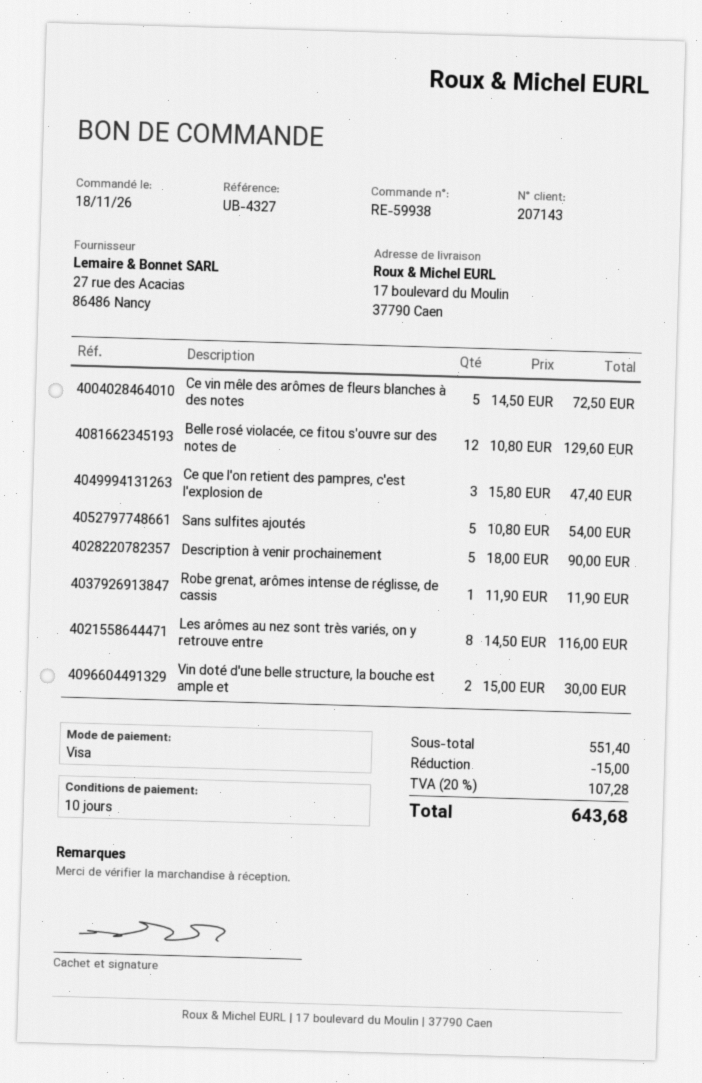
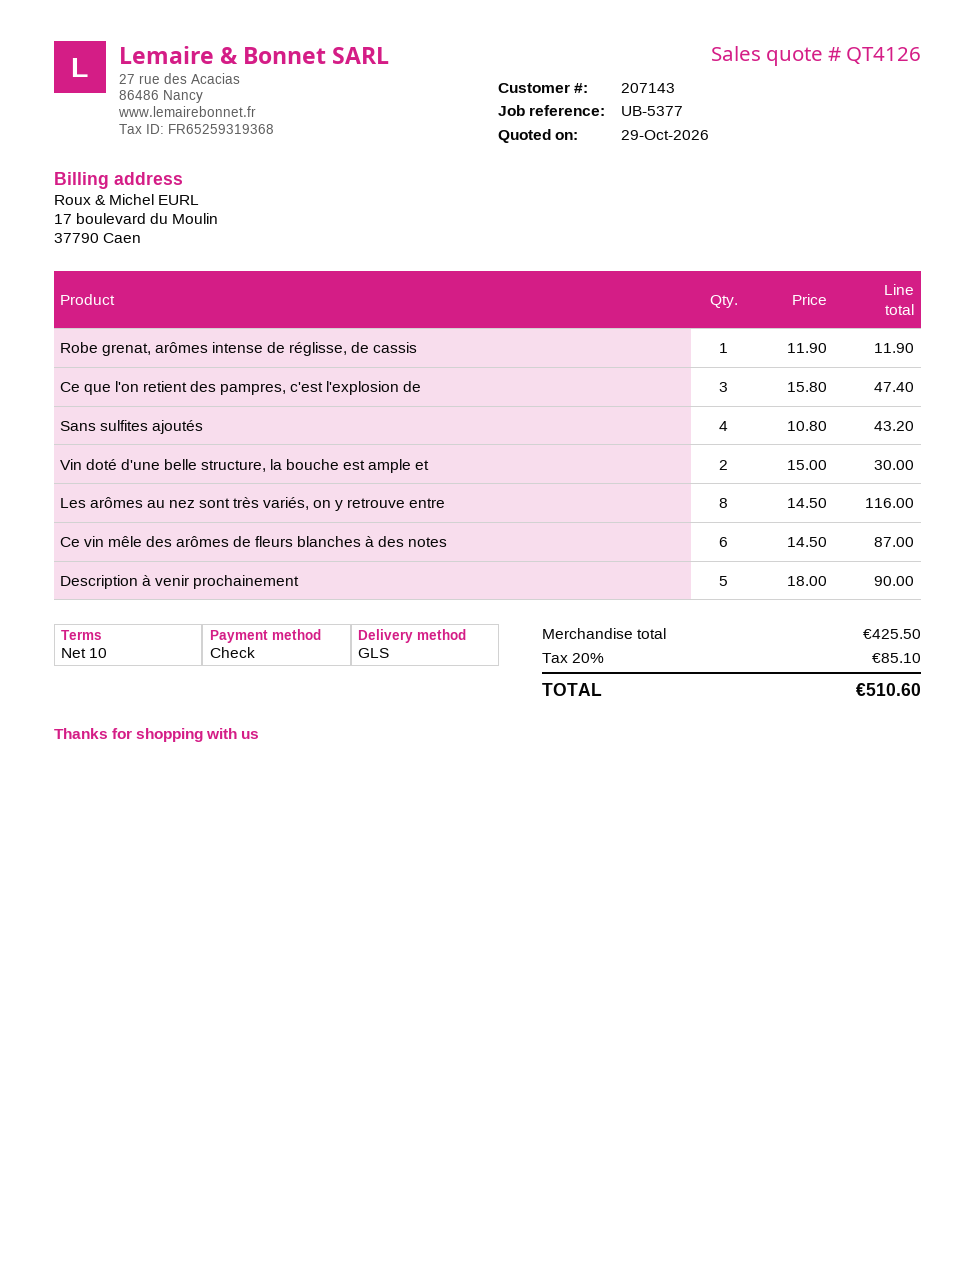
reference: UB-4327 -> UB-5377
payment method: Visa -> cheque
Ce vin mêle des arômes de fleurs blanches à des notes: 5 x 14.50 = 72.50 -> 6 x 14.50 = 87.00
Belle rosé violacée, ce fitou s'ouvre sur des notes de: 12 x 10.80 = 129.60 -> none
Sans sulfites ajoutés: 5 x 10.80 = 54.00 -> 4 x 10.80 = 43.20
subtotal: 551.40 -> 425.50
discount: 15.00 -> none
tax: 20% = 107.28 -> 20% = 85.10
total: 643.68 -> 510.60

